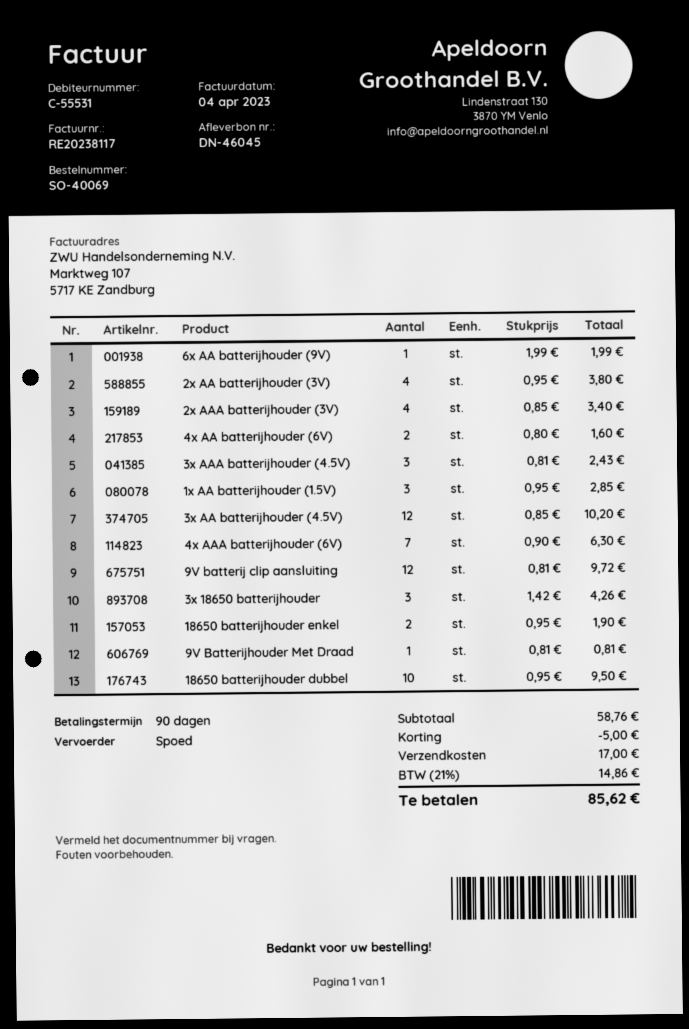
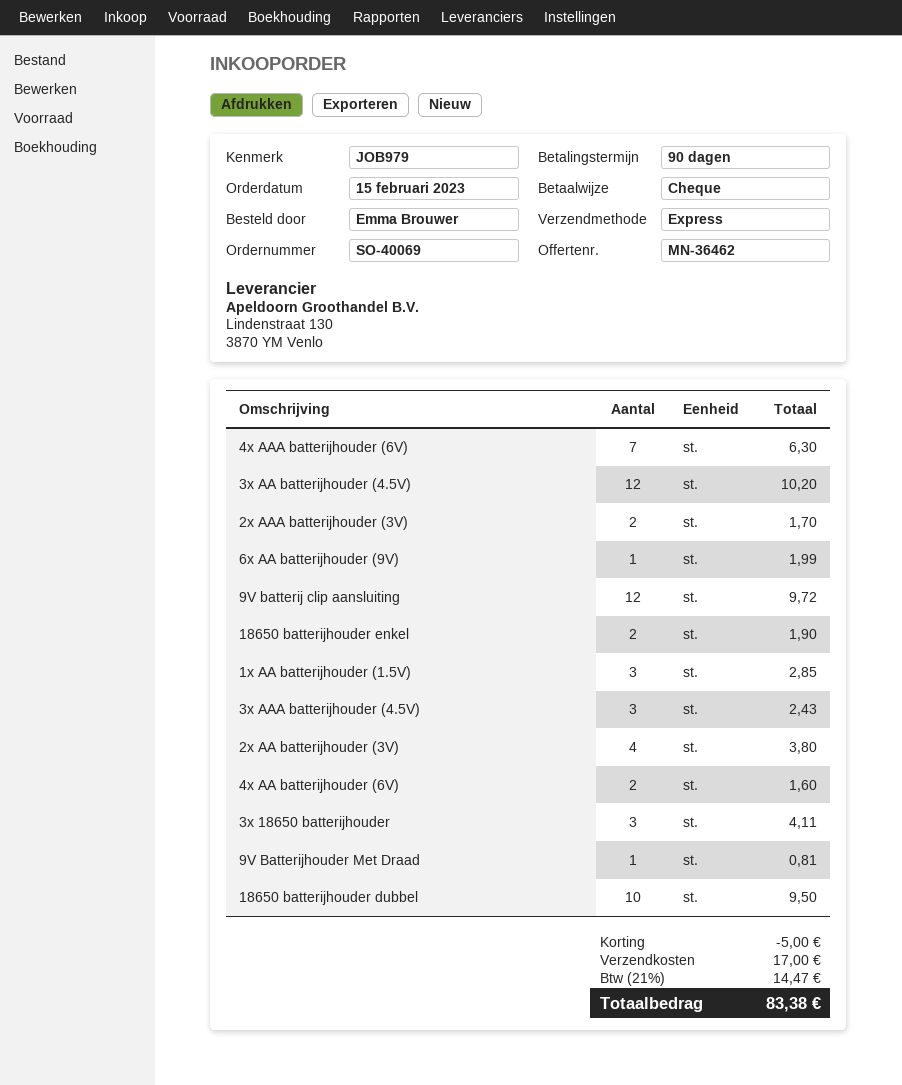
2x AAA batterijhouder (3V): 4 for 3.40 -> 2 for 1.70
3x 18650 batterijhouder: 3 for 4.26 -> 3 for 4.11
tax: 21% = 14.86 -> 21% = 14.47
total: 85.62 -> 83.38

